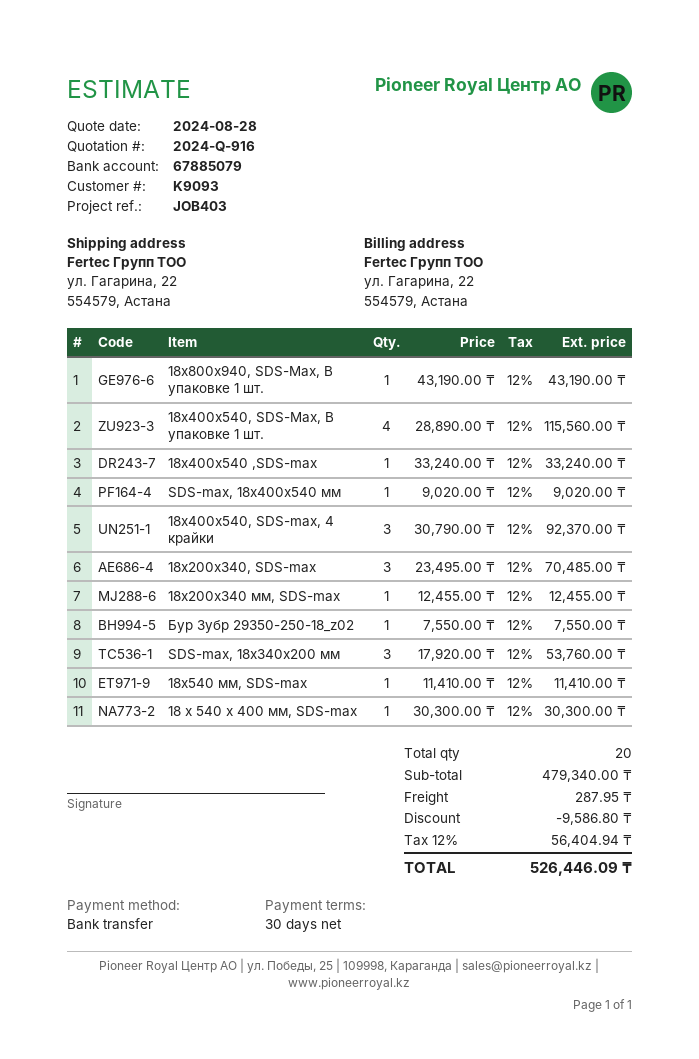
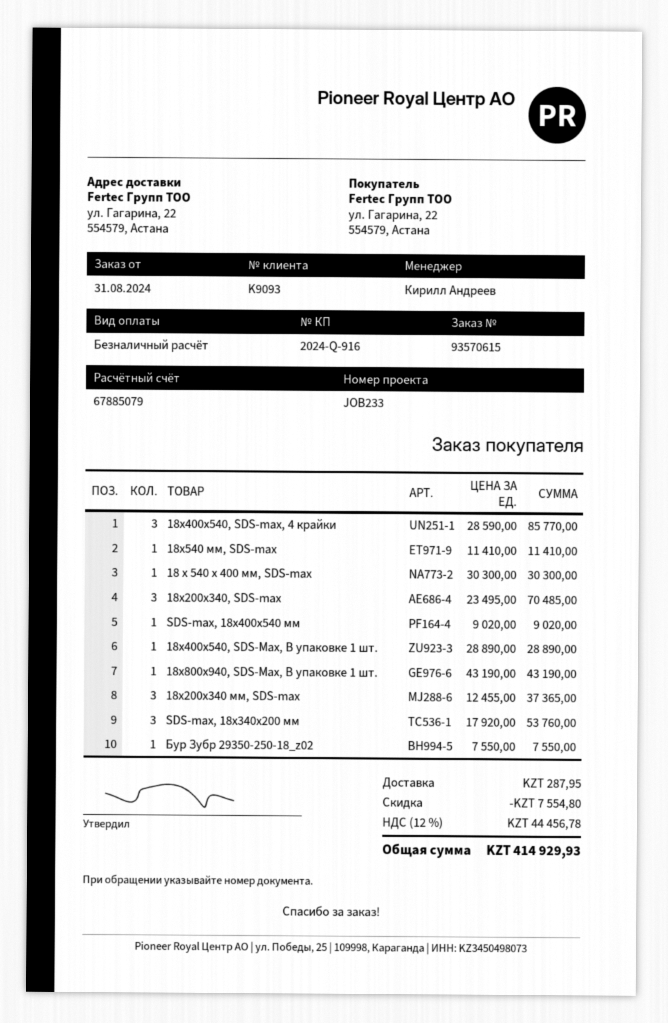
reference: JOB403 -> JOB233
18x400x540, SDS-Max, В упаковке 1 шт.: 4 x 28890.00 = 115560.00 -> 1 x 28890.00 = 28890.00
18х400x540 ,SDS-max: 1 x 33240.00 = 33240.00 -> none
18x400x540, SDS-max, 4 крайки: 3 x 30790.00 = 92370.00 -> 3 x 28590.00 = 85770.00
18x200x340 мм, SDS-max: 1 x 12455.00 = 12455.00 -> 3 x 12455.00 = 37365.00
discount: 9586.80 -> 7554.80
tax: 12% = 56404.94 -> 12% = 44456.78
total: 526446.09 -> 414929.93

